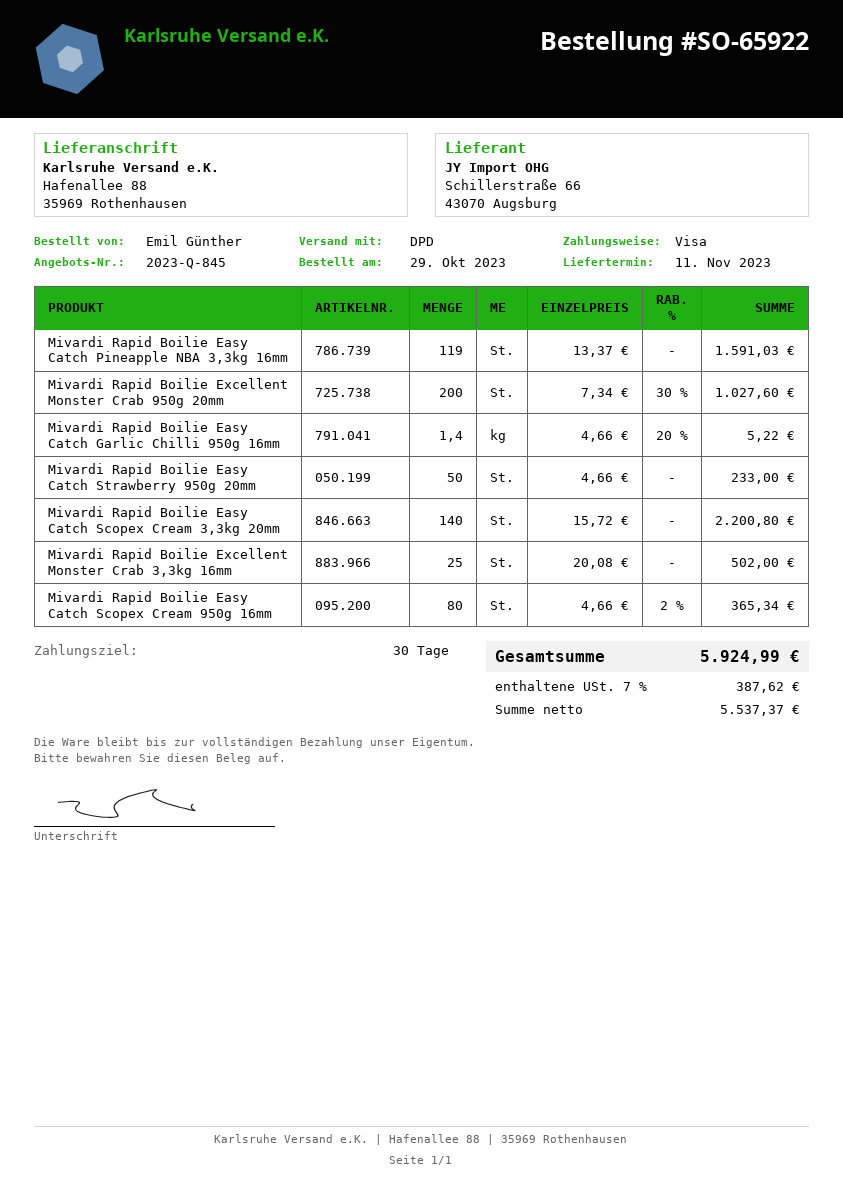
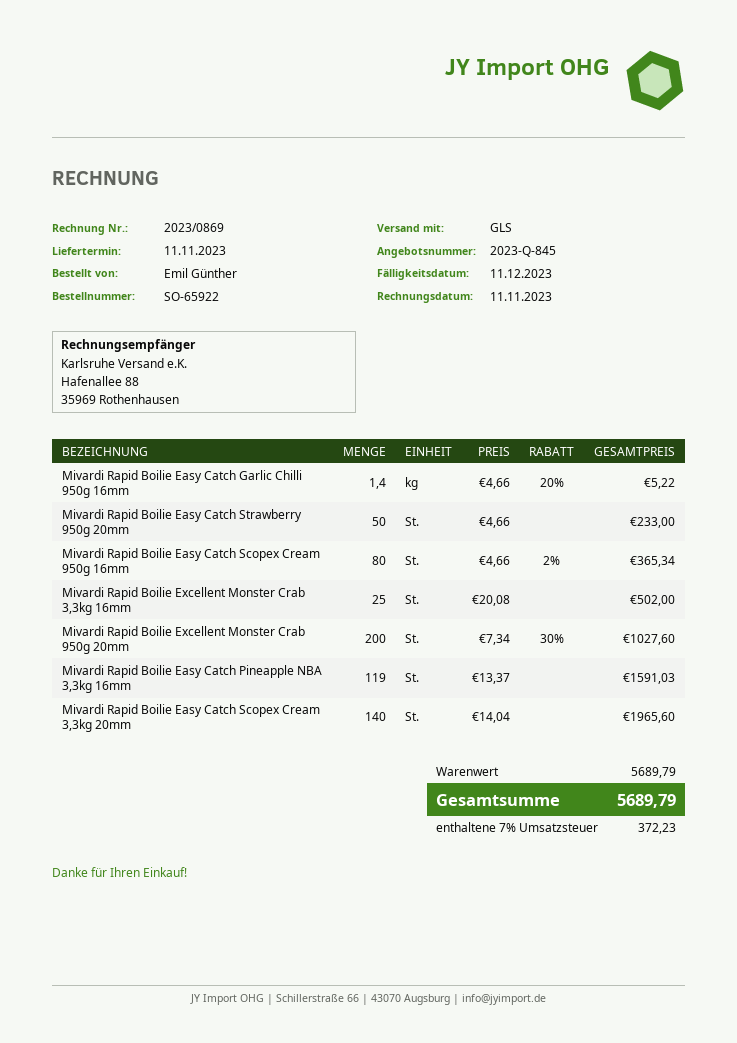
shipping method: DPD -> GLS
Mivardi Rapid Boilie Easy Catch Scopex Cream 3,3kg 20mm: 140 x 15.72 = 2200.80 -> 140 x 14.04 = 1965.60
tax: 7% = 387.62 -> 7% = 372.23
total: 5924.99 -> 5689.79

